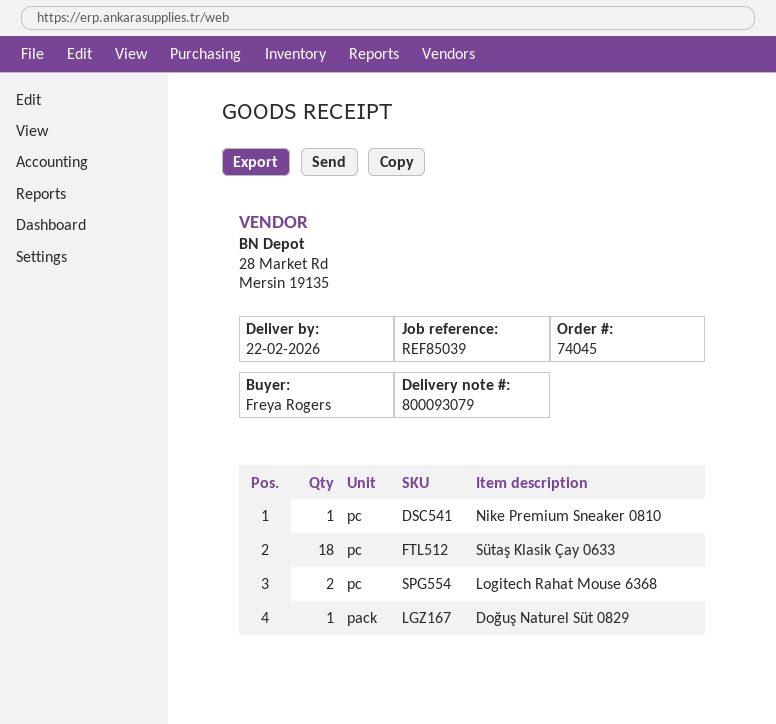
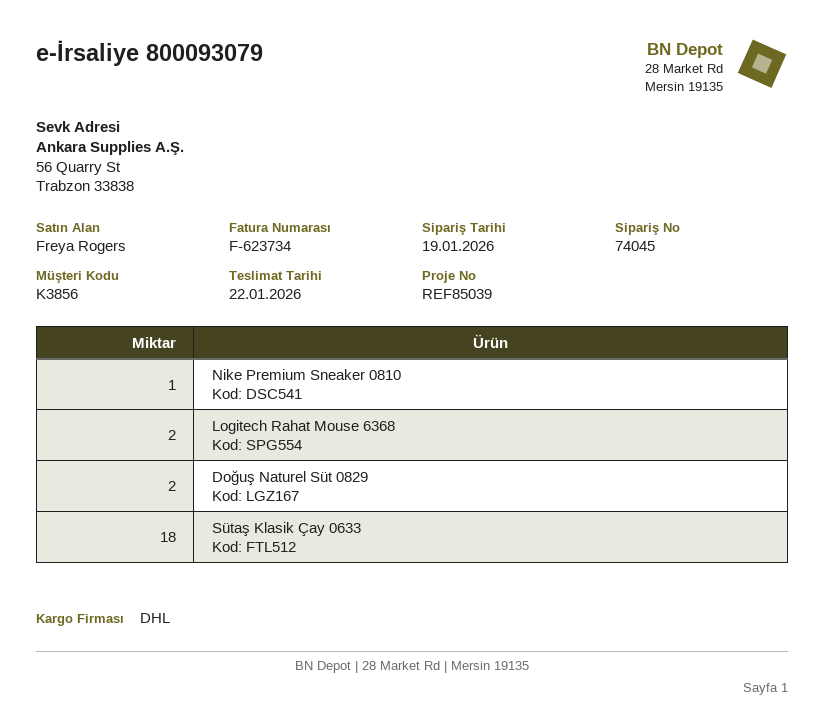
delivery date: 2026-02-22 -> 2026-01-22
Doğuş Naturel Süt 0829: 1 -> 2

